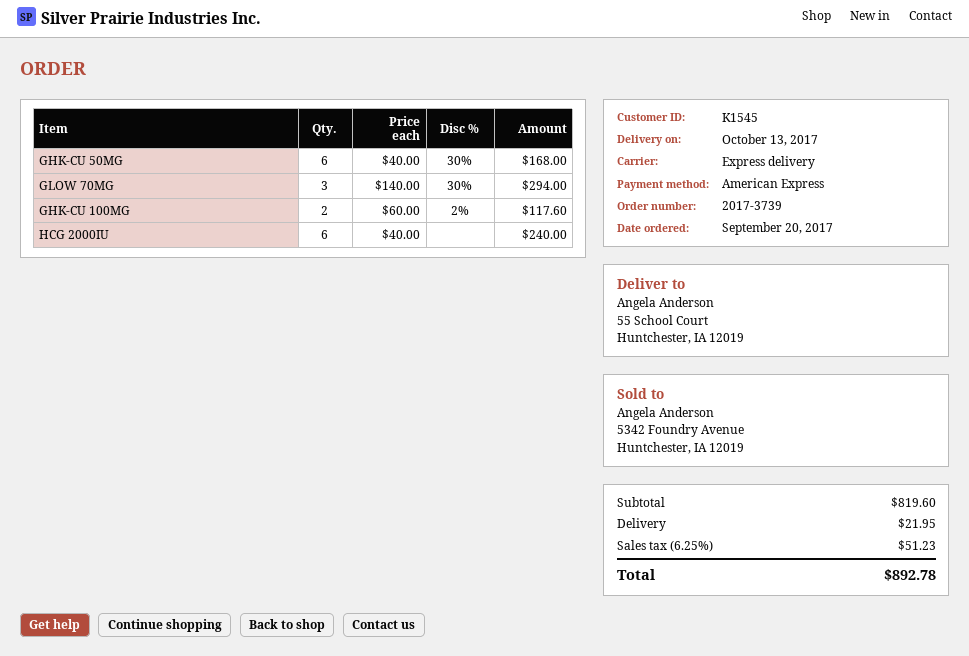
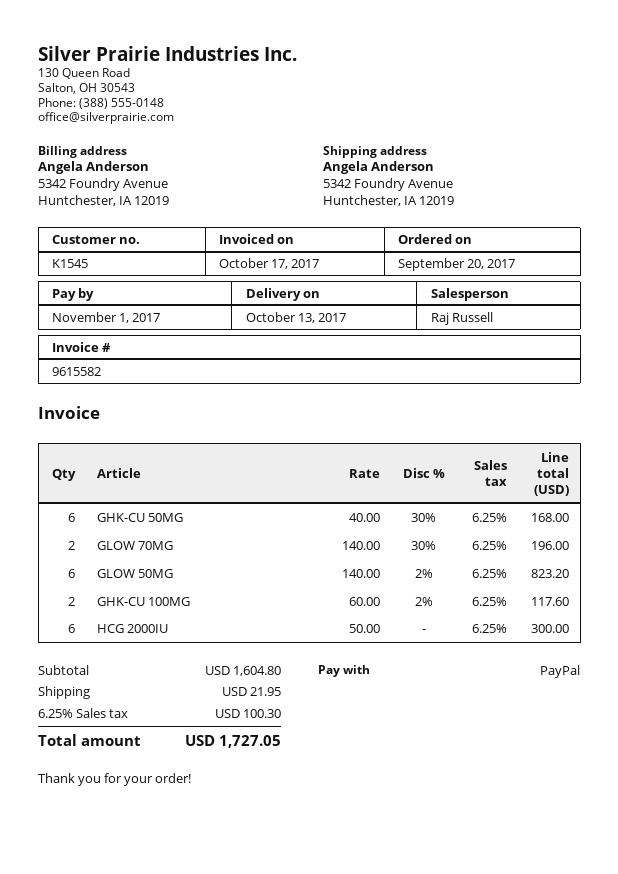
payment method: American Express -> PayPal
ship to: 55 School Court, Huntchester, IA 12019 -> 5342 Foundry Avenue, Huntchester, IA 12019
GLOW 70MG: 3 x 140.00 - 30% = 294.00 -> 2 x 140.00 - 30% = 196.00
HCG 2000IU: 6 x 40.00 = 240.00 -> 6 x 50.00 = 300.00
GLOW 50MG: none -> 6 x 140.00 - 2% = 823.20
subtotal: 819.60 -> 1604.80
tax: 6.25% = 51.23 -> 6.25% = 100.30
total: 892.78 -> 1727.05

